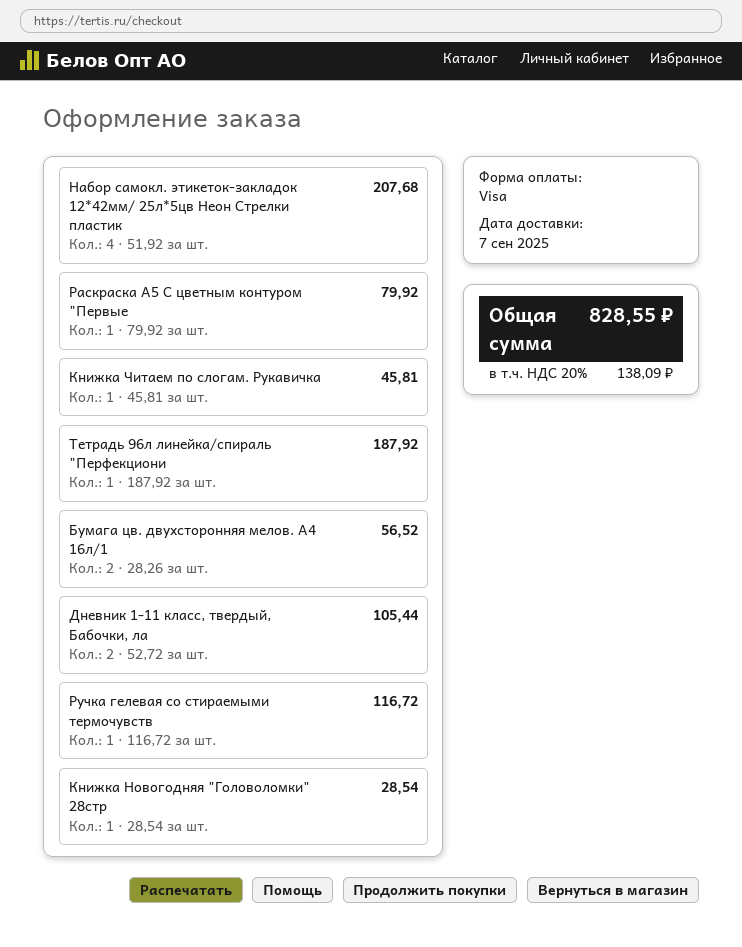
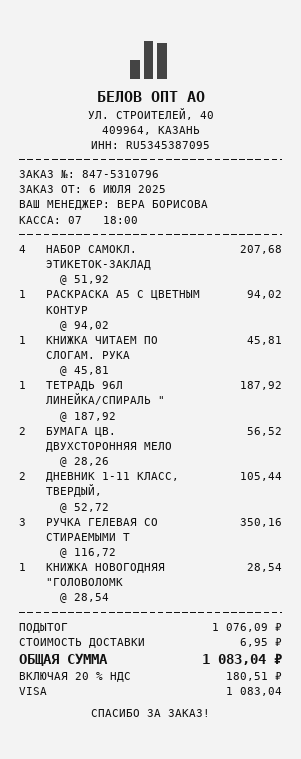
Раскраска А5 С цветным контуром "Первые: 1 x 79.92 = 79.92 -> 1 x 94.02 = 94.02
Ручка гелевая со стираемыми термочувств: 1 x 116.72 = 116.72 -> 3 x 116.72 = 350.16
shipping: none -> 6.95
tax: 20% = 138.09 -> 20% = 180.51
total: 828.55 -> 1083.04

